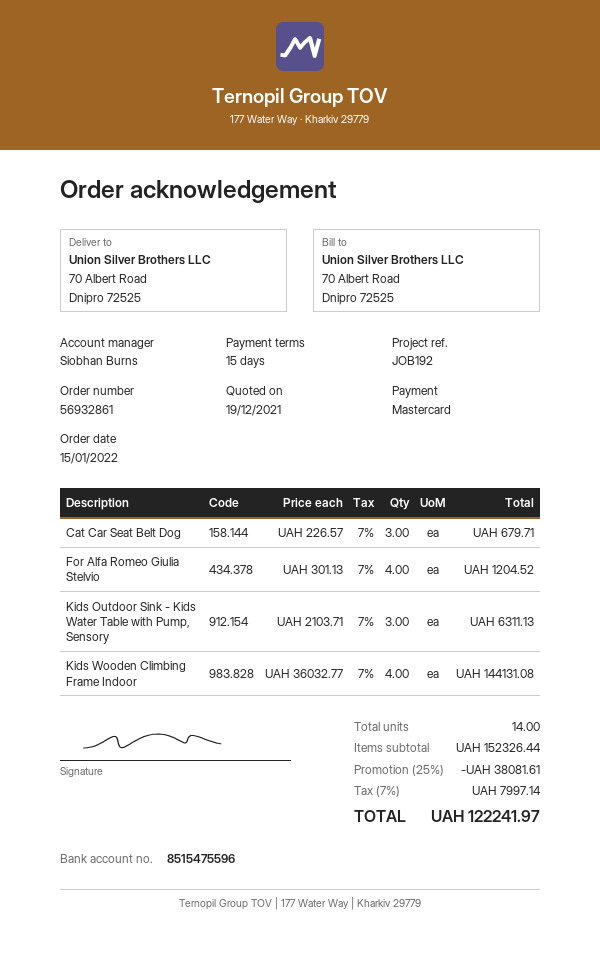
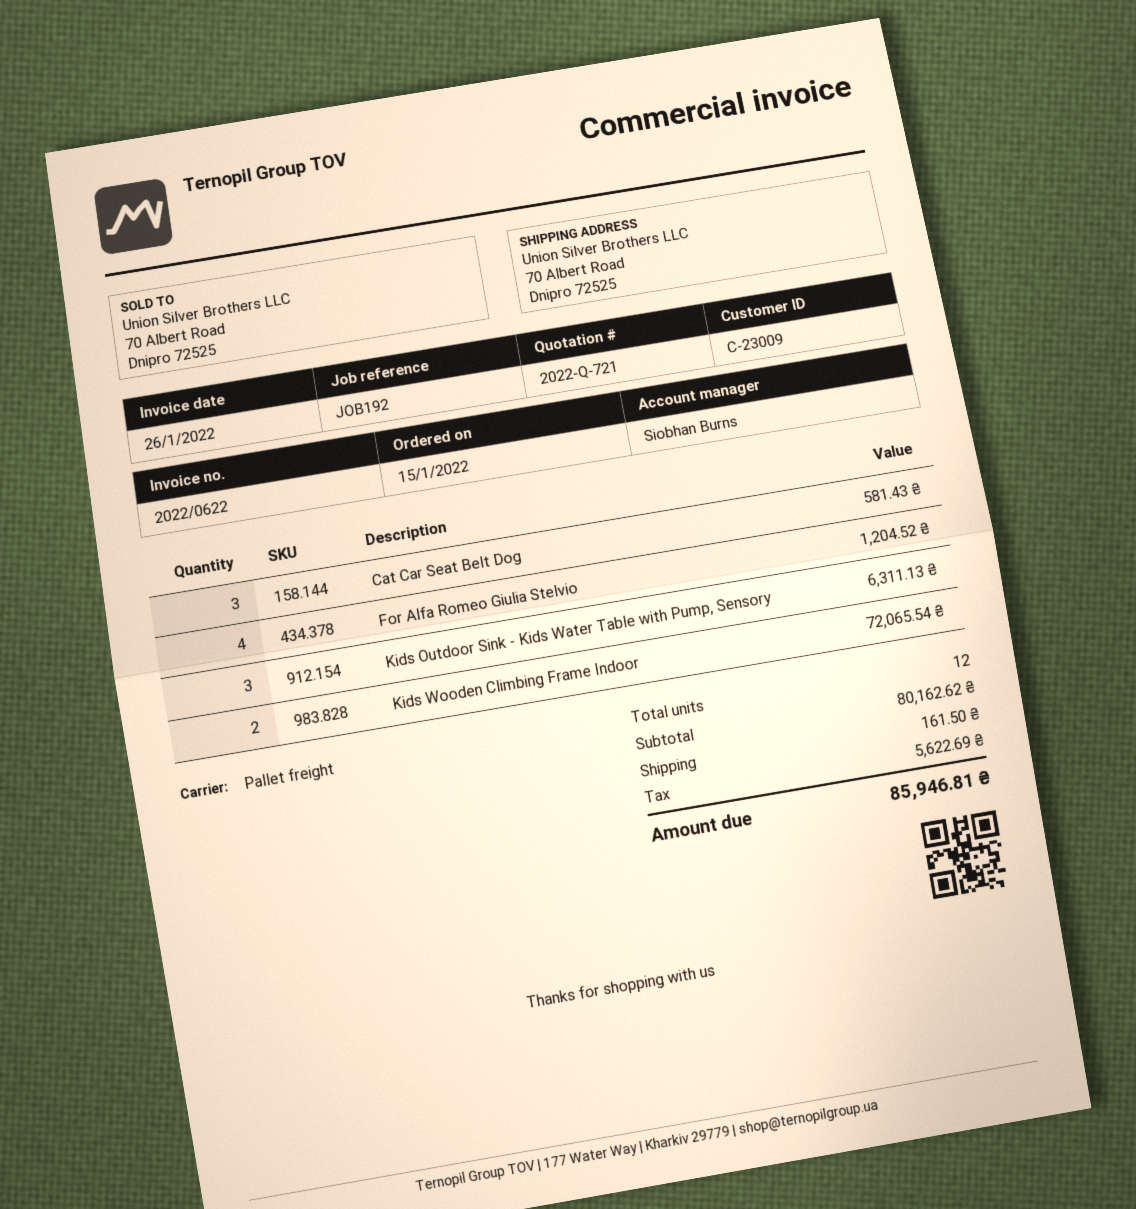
Cat Car Seat Belt Dog: 3 for 679.71 -> 3 for 581.43
Kids Wooden Climbing Frame Indoor: 4 for 144131.08 -> 2 for 72065.54
total quantity: 14 -> 12
subtotal: 152326.44 -> 80162.62
discount: 25% = 38081.61 -> none
shipping: none -> 161.50
tax: 7997.14 -> 5622.69
total: 122241.97 -> 85946.81

